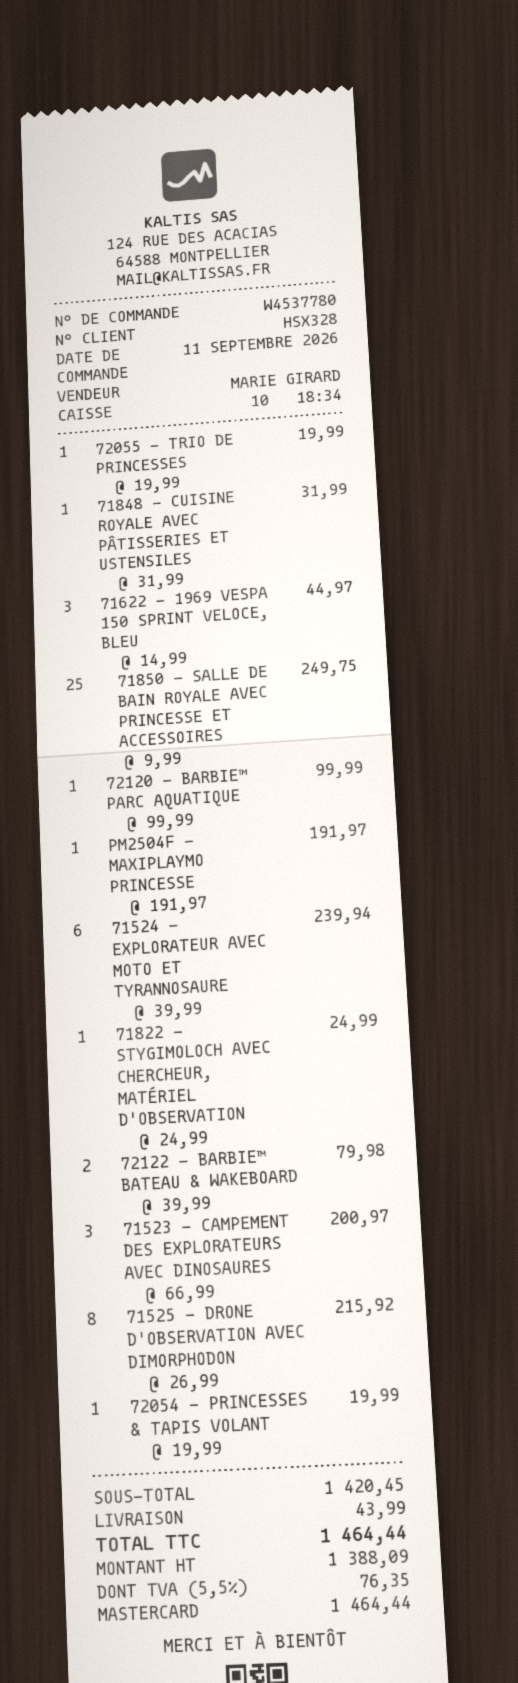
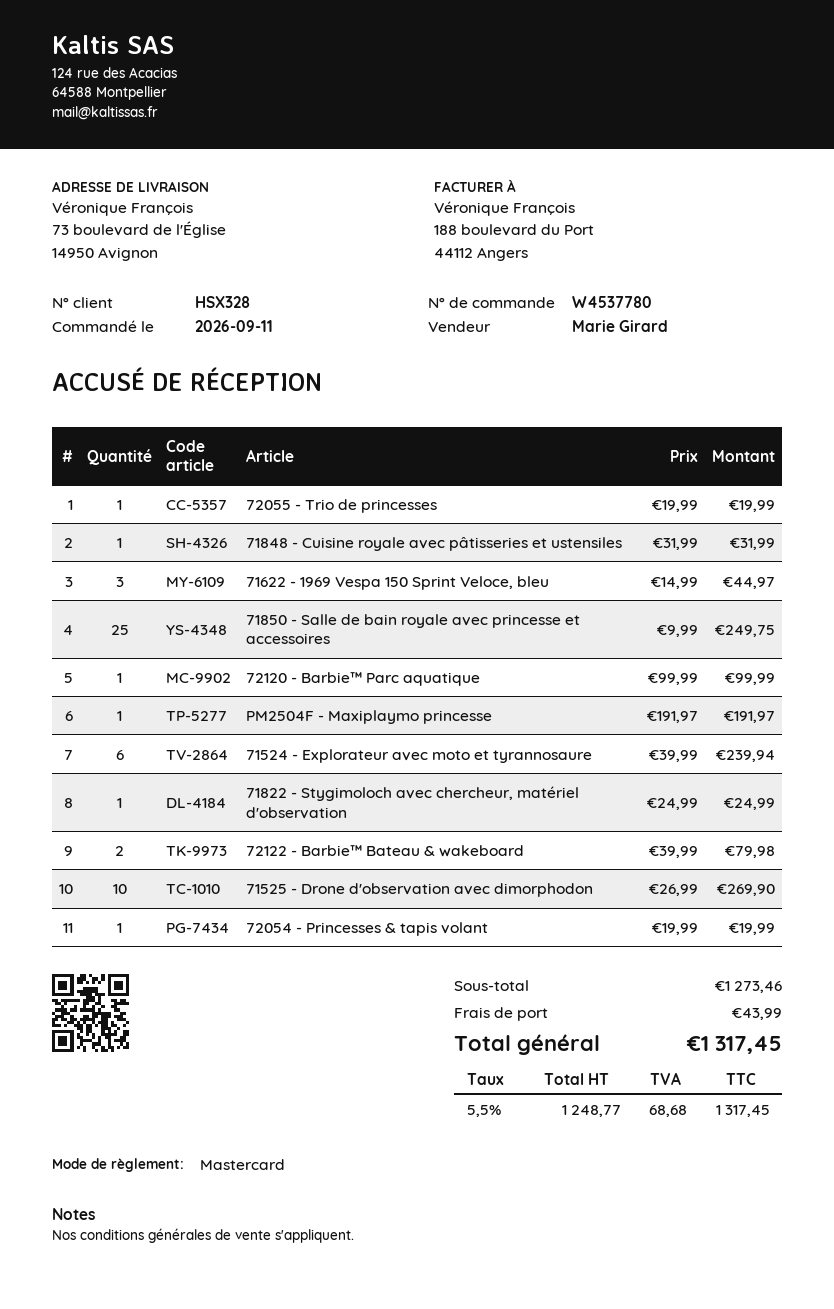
71523 - CAMPEMENT DES EXPLORATEURS AVEC DINOSAURES: 3 x 66.99 = 200.97 -> none
71525 - DRONE D'OBSERVATION AVEC DIMORPHODON: 8 x 26.99 = 215.92 -> 10 x 26.99 = 269.90
subtotal: 1420.45 -> 1273.46
net: 1388.09 -> 1248.77
tax: 5.5% = 76.35 -> 5.5% = 68.68
total: 1464.44 -> 1317.45

